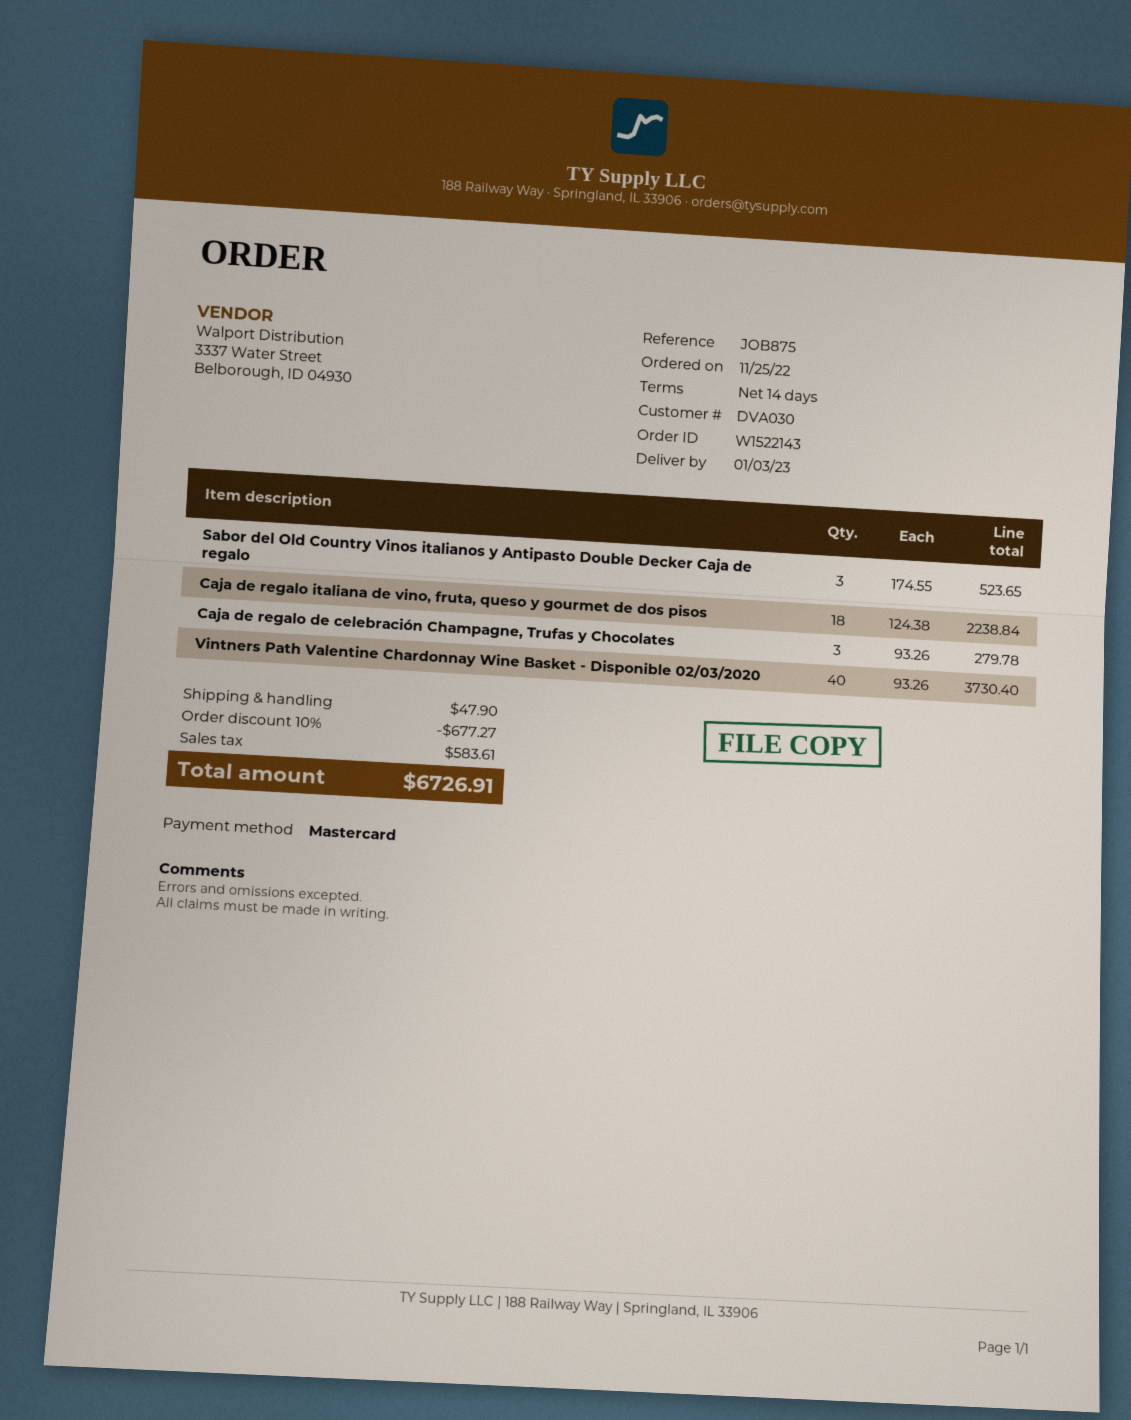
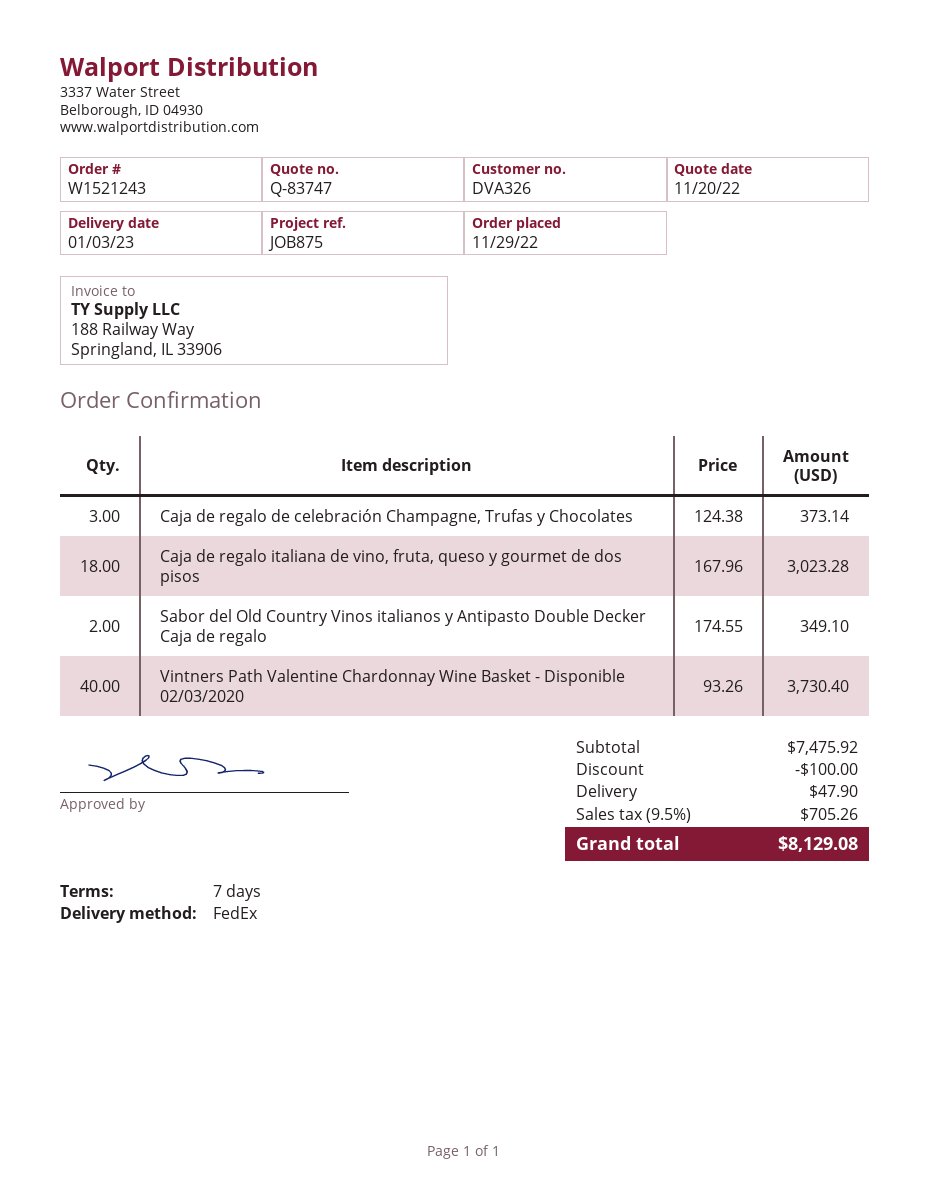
order number: W1522143 -> W1521243
order date: 2022-11-25 -> 2022-11-29
payment terms: 14 days -> 7 days
customer number: DVA030 -> DVA326
Sabor del Old Country Vinos italianos y Antipasto Double Decker Caja de regalo: 3 x 174.55 = 523.65 -> 2 x 174.55 = 349.10
Caja de regalo italiana de vino, fruta, queso y gourmet de dos pisos: 18 x 124.38 = 2238.84 -> 18 x 167.96 = 3023.28
Caja de regalo de celebración Champagne, Trufas y Chocolates: 3 x 93.26 = 279.78 -> 3 x 124.38 = 373.14
discount: 677.27 -> 100.00
tax: 583.61 -> 705.26
total: 6726.91 -> 8129.08

